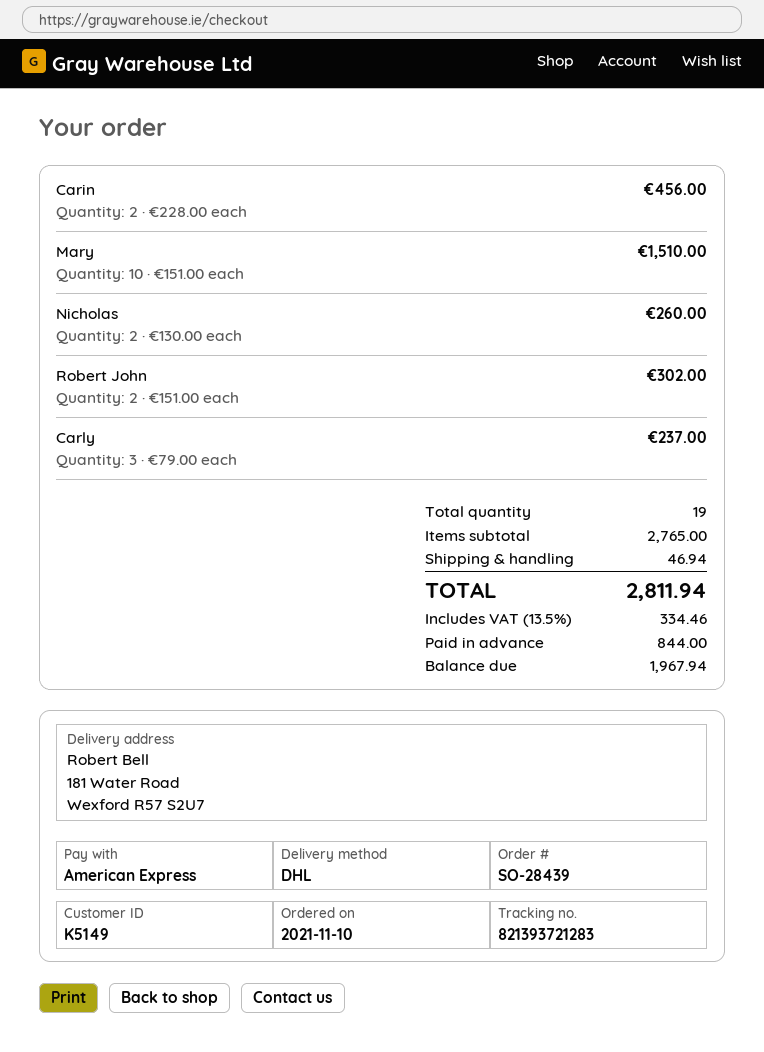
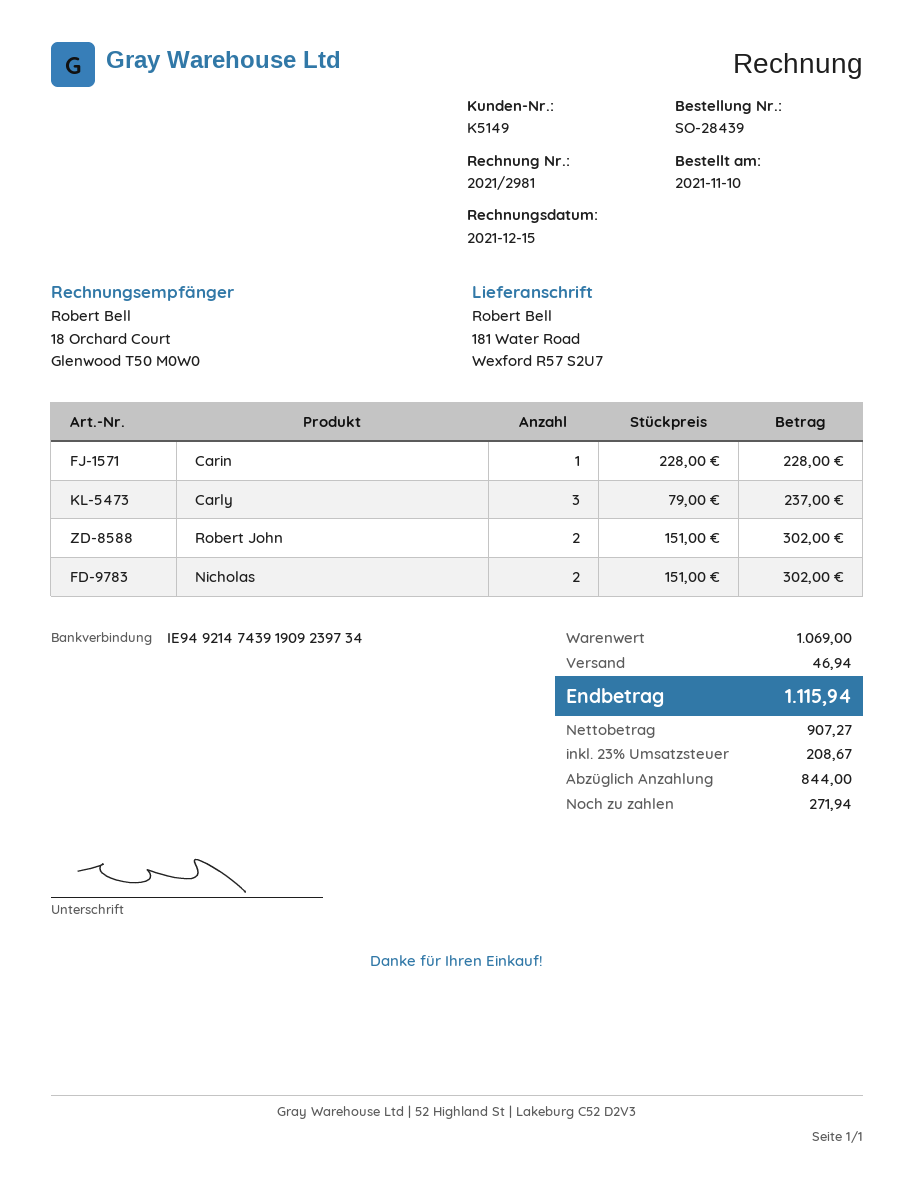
Carin: 2 x 228.00 = 456.00 -> 1 x 228.00 = 228.00
Mary: 10 x 151.00 = 1510.00 -> none
Nicholas: 2 x 130.00 = 260.00 -> 2 x 151.00 = 302.00
subtotal: 2765.00 -> 1069.00
tax: 13.5% = 334.46 -> 23% = 208.67
total: 2811.94 -> 1115.94
balance: 1967.94 -> 271.94

